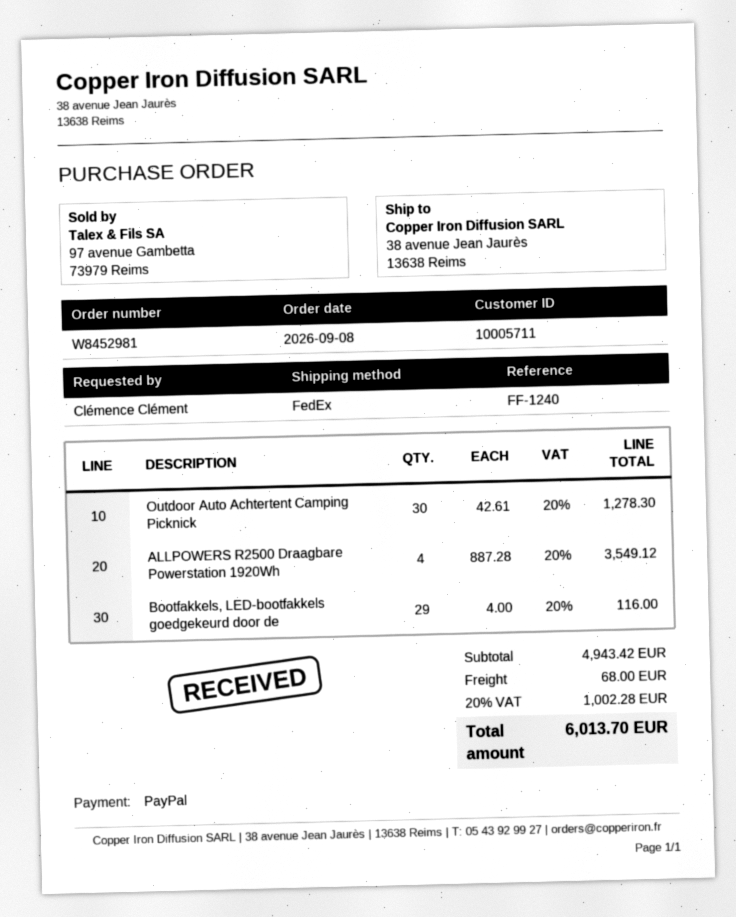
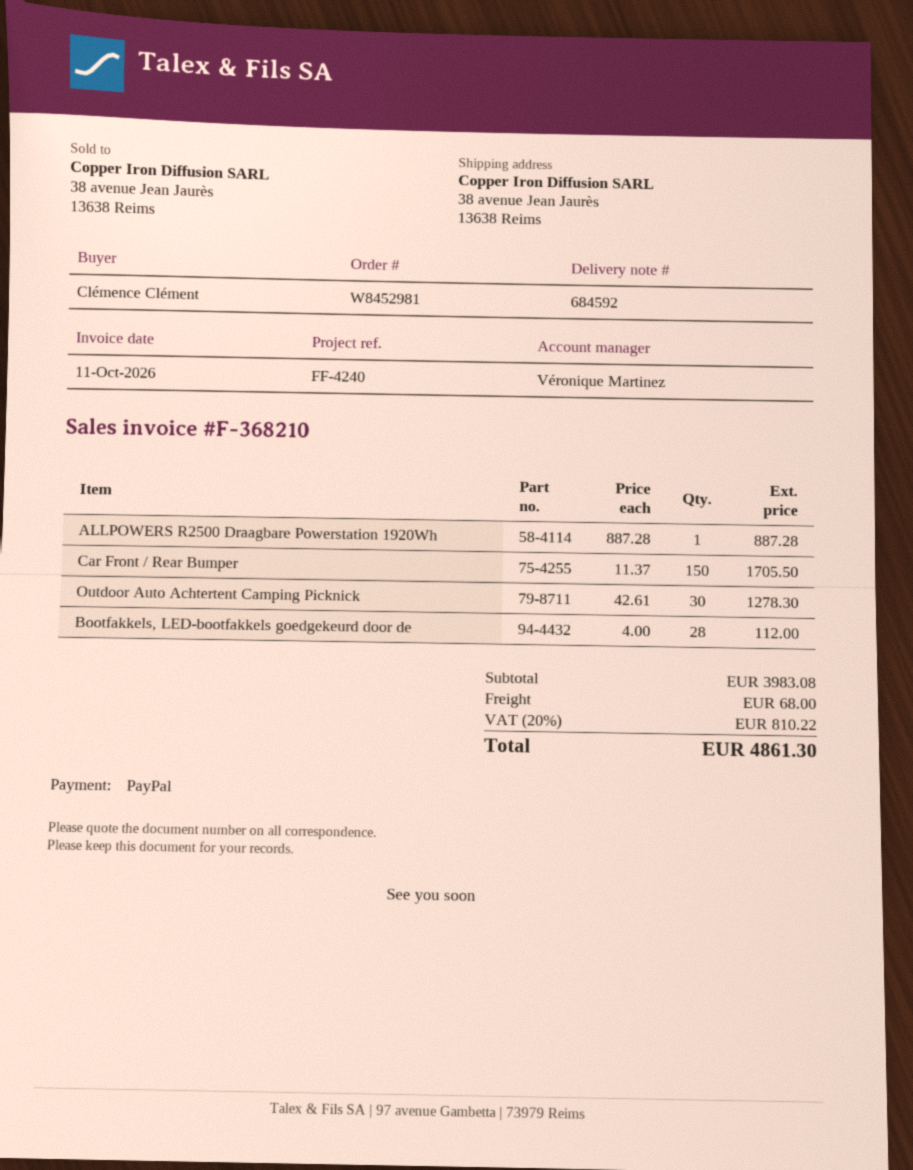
reference: FF-1240 -> FF-4240
ALLPOWERS R2500 Draagbare Powerstation 1920Wh: 4 x 887.28 = 3549.12 -> 1 x 887.28 = 887.28
Bootfakkels, LED-bootfakkels goedgekeurd door de: 29 x 4.00 = 116.00 -> 28 x 4.00 = 112.00
Car Front / Rear Bumper: none -> 150 x 11.37 = 1705.50
subtotal: 4943.42 -> 3983.08
tax: 20% = 1002.28 -> 20% = 810.22
total: 6013.70 -> 4861.30

